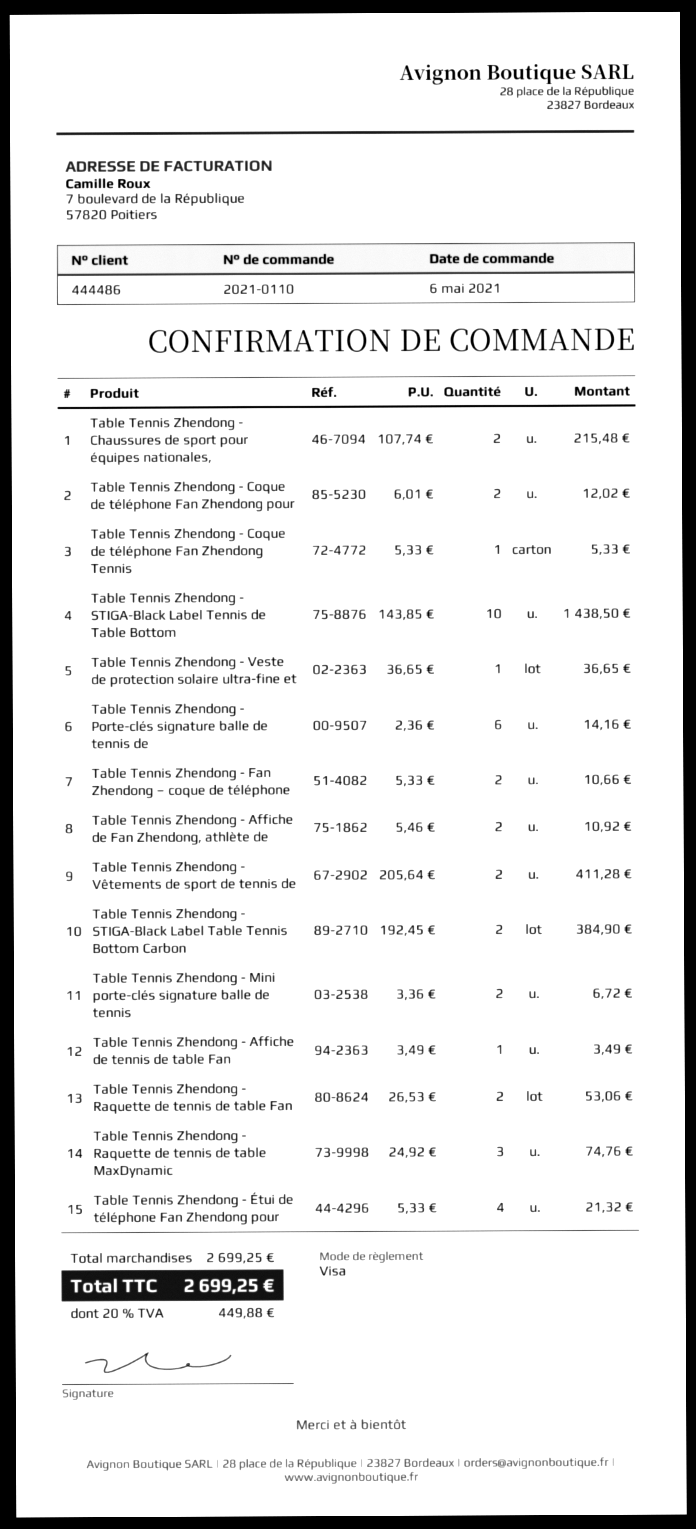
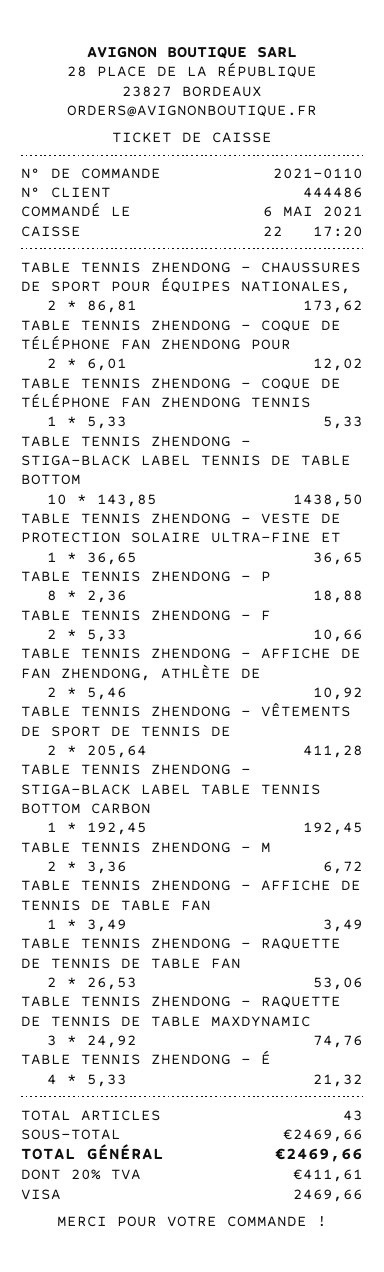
Table Tennis Zhendong - Chaussures de sport pour équipes nationales,: 2 x 107.74 = 215.48 -> 2 x 86.81 = 173.62
Table Tennis Zhendong - Porte-clés signature balle de tennis de: 6 x 2.36 = 14.16 -> 8 x 2.36 = 18.88
Table Tennis Zhendong - STIGA-Black Label Table Tennis Bottom Carbon: 2 x 192.45 = 384.90 -> 1 x 192.45 = 192.45
subtotal: 2699.25 -> 2469.66
tax: 20% = 449.88 -> 20% = 411.61
total: 2699.25 -> 2469.66

